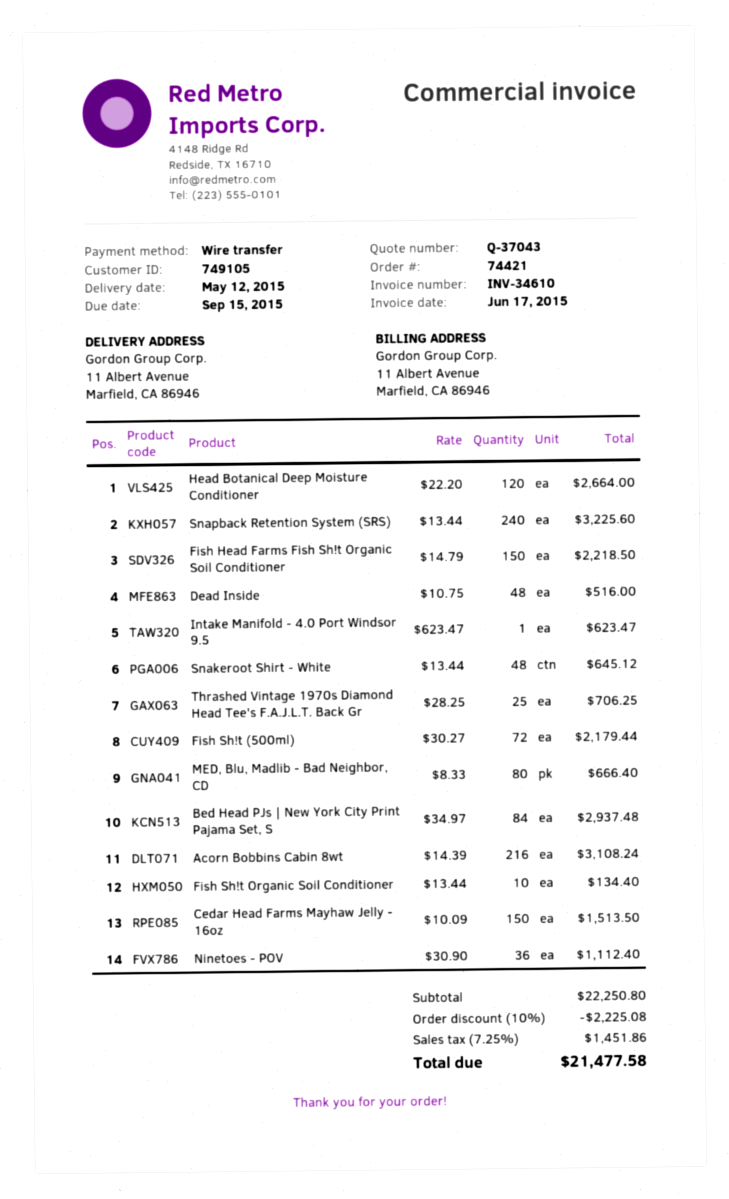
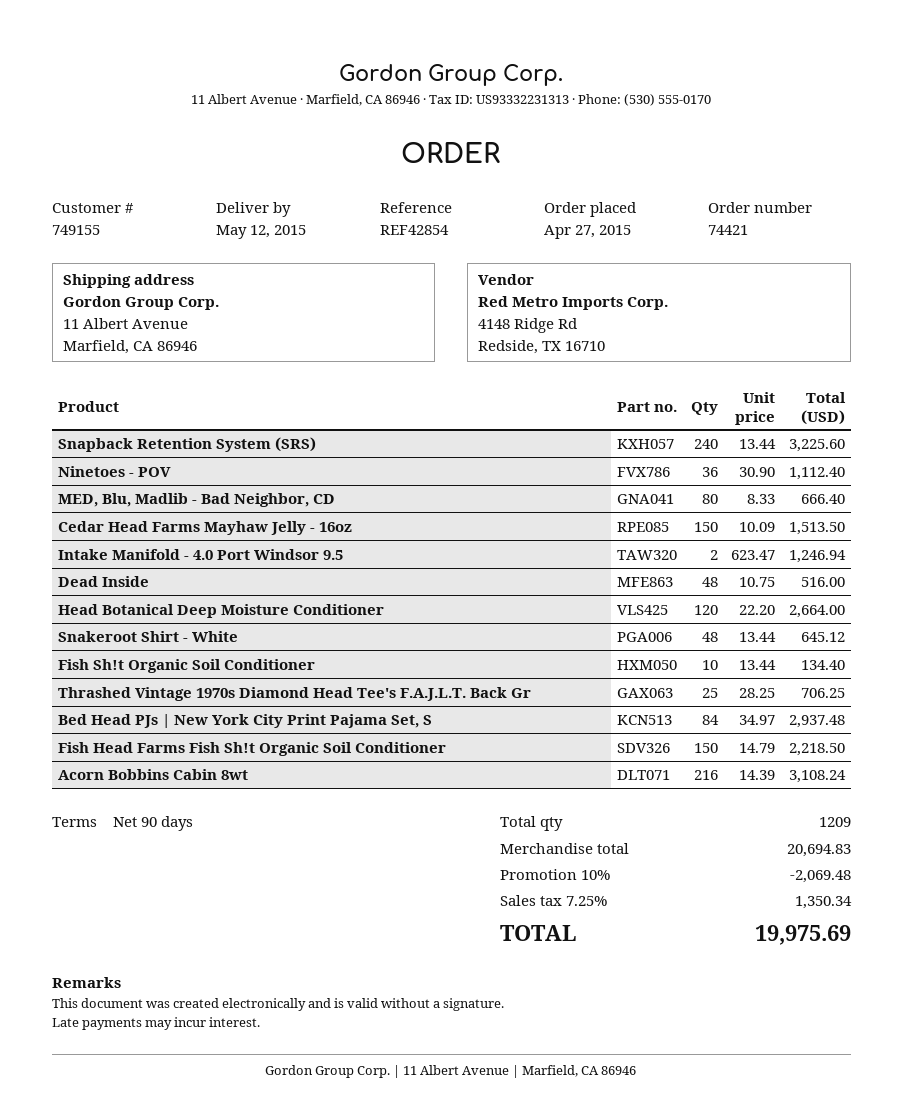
customer number: 749105 -> 749155
Intake Manifold - 4.0 Port Windsor 9.5: 1 x 623.47 = 623.47 -> 2 x 623.47 = 1246.94
Fish Sh!t (500ml): 72 x 30.27 = 2179.44 -> none
subtotal: 22250.80 -> 20694.83
discount: 10% = 2225.08 -> 10% = 2069.48
tax: 7.25% = 1451.86 -> 7.25% = 1350.34
total: 21477.58 -> 19975.69

